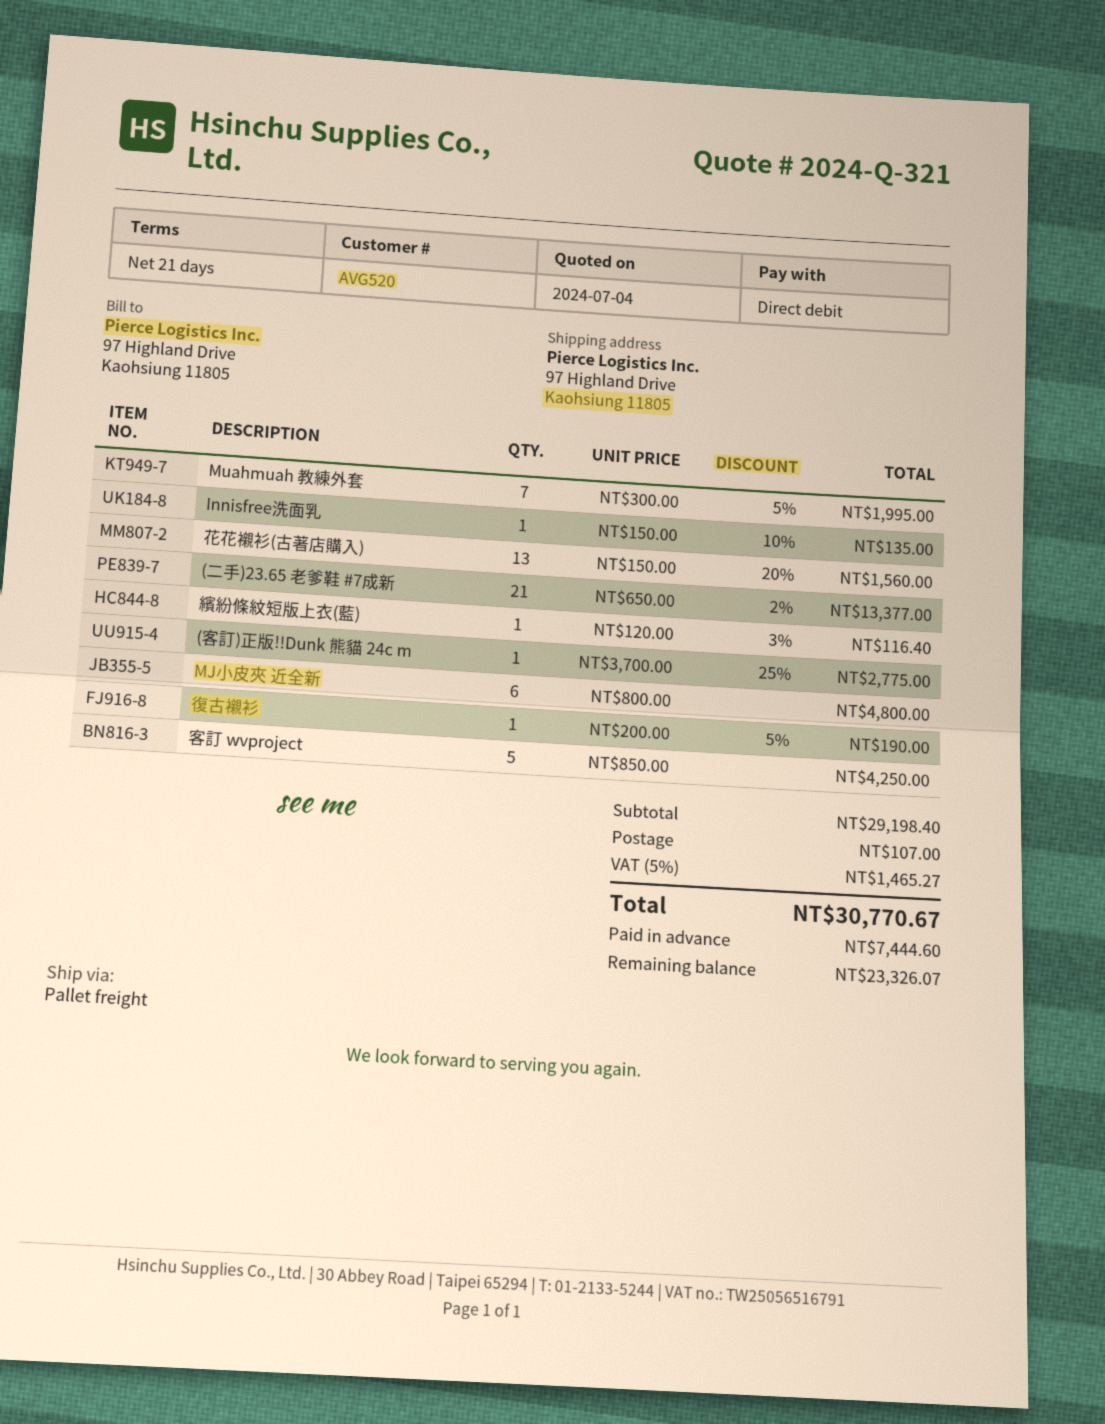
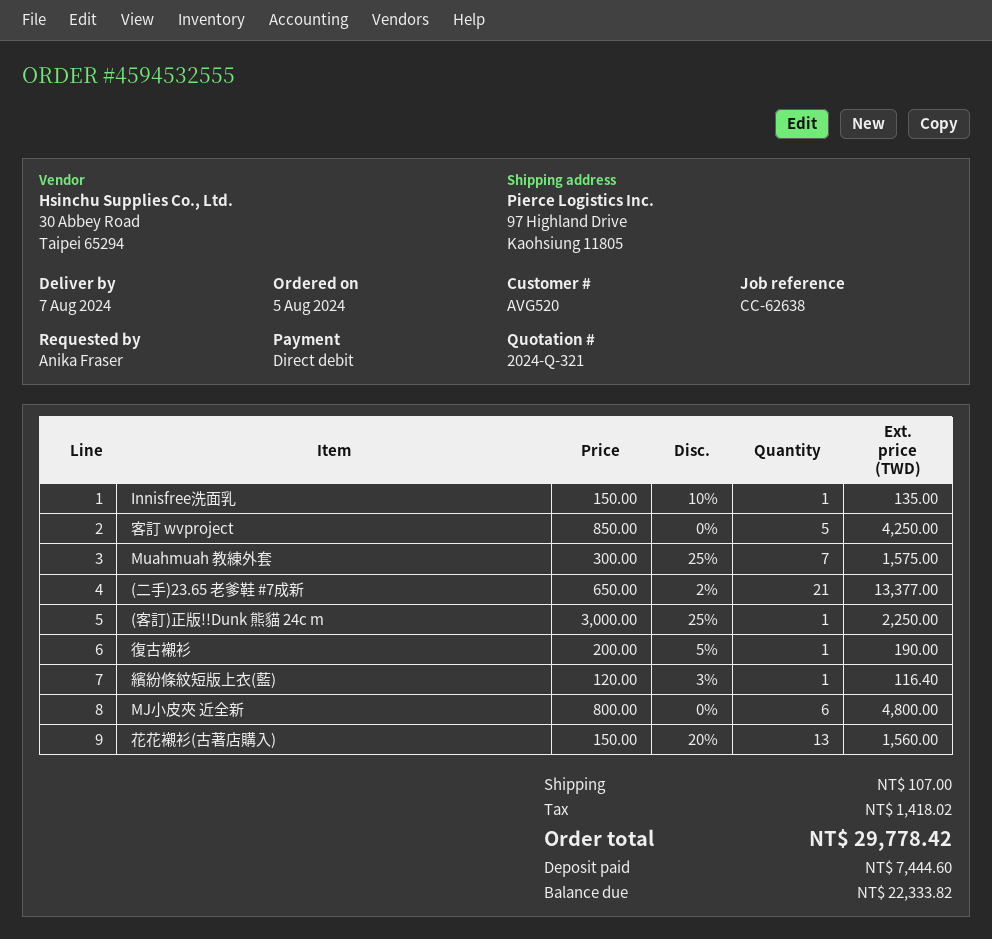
Muahmuah 教練外套: 7 x 300.00 - 5% = 1995.00 -> 7 x 300.00 - 25% = 1575.00
(客訂)正版!!Dunk 熊貓 24c m: 1 x 3700.00 - 25% = 2775.00 -> 1 x 3000.00 - 25% = 2250.00
tax: 1465.27 -> 1418.02
total: 30770.67 -> 29778.42
balance: 23326.07 -> 22333.82

